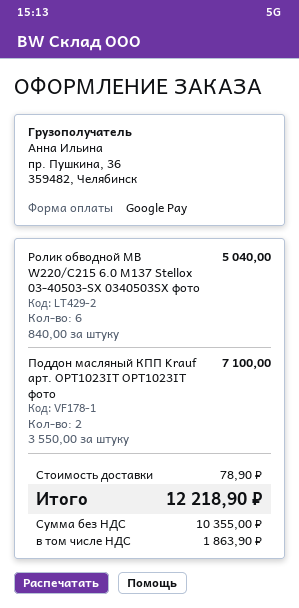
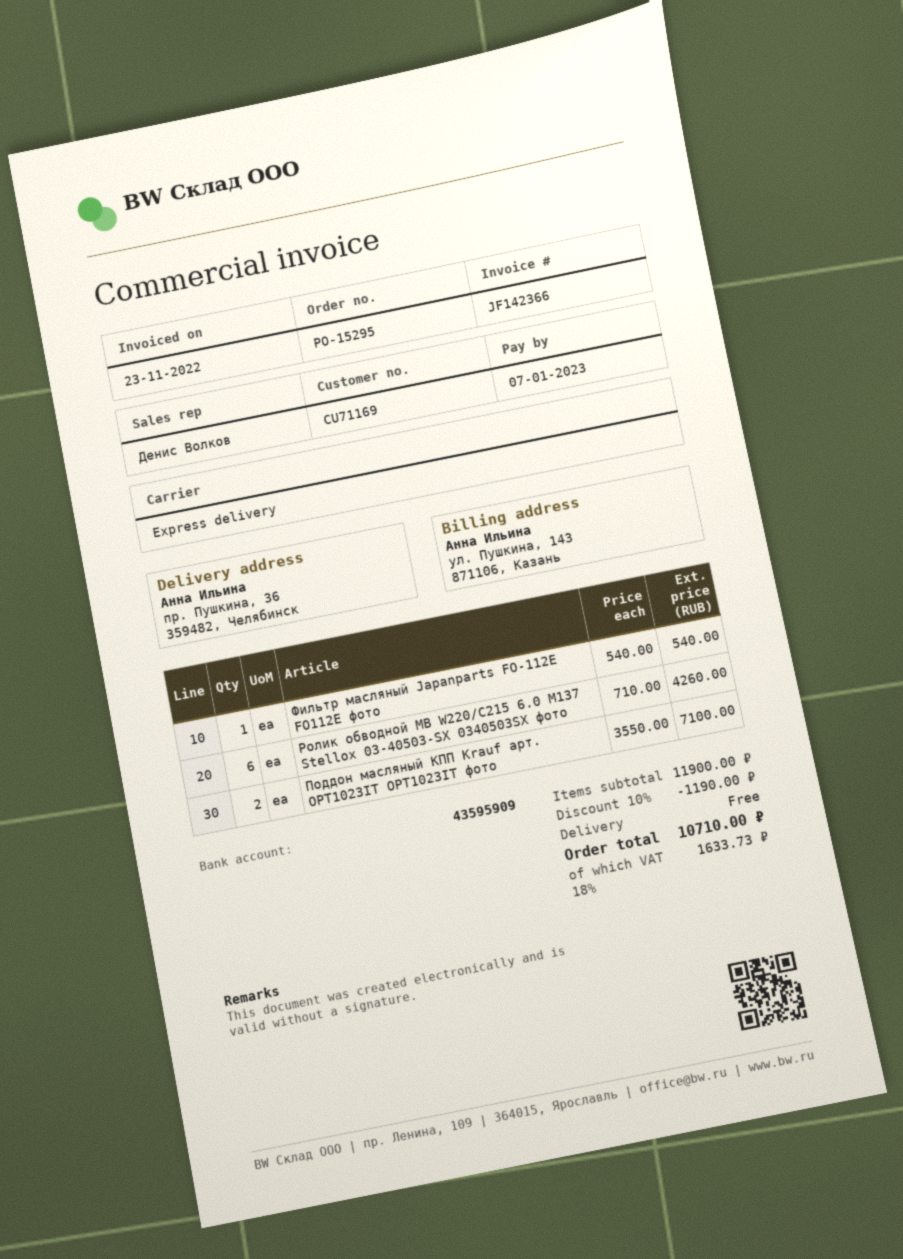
Ролик обводной MB W220/C215 6.0 M137 Stellox 03-40503-SX 0340503SX фото: 6 x 840.00 = 5040.00 -> 6 x 710.00 = 4260.00
Фильтр масляный Japanparts FO-112E FO112E фото: none -> 1 x 540.00 = 540.00
discount: none -> 10% = 1190.00
shipping: 78.90 -> 0.00
tax: 1863.90 -> 1633.73
total: 12218.90 -> 10710.00

